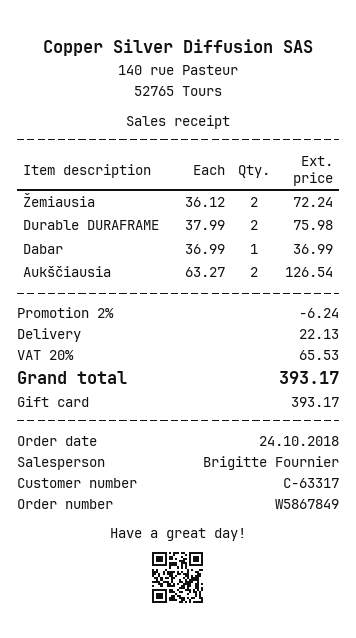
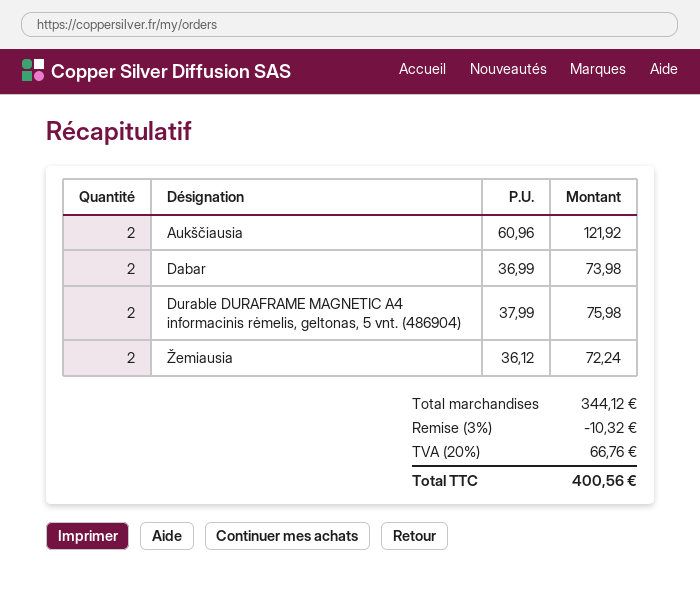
Dabar: 1 x 36.99 = 36.99 -> 2 x 36.99 = 73.98
Aukščiausia: 2 x 63.27 = 126.54 -> 2 x 60.96 = 121.92
discount: 2% = 6.24 -> 3% = 10.32
shipping: 22.13 -> none
tax: 20% = 65.53 -> 20% = 66.76
total: 393.17 -> 400.56

